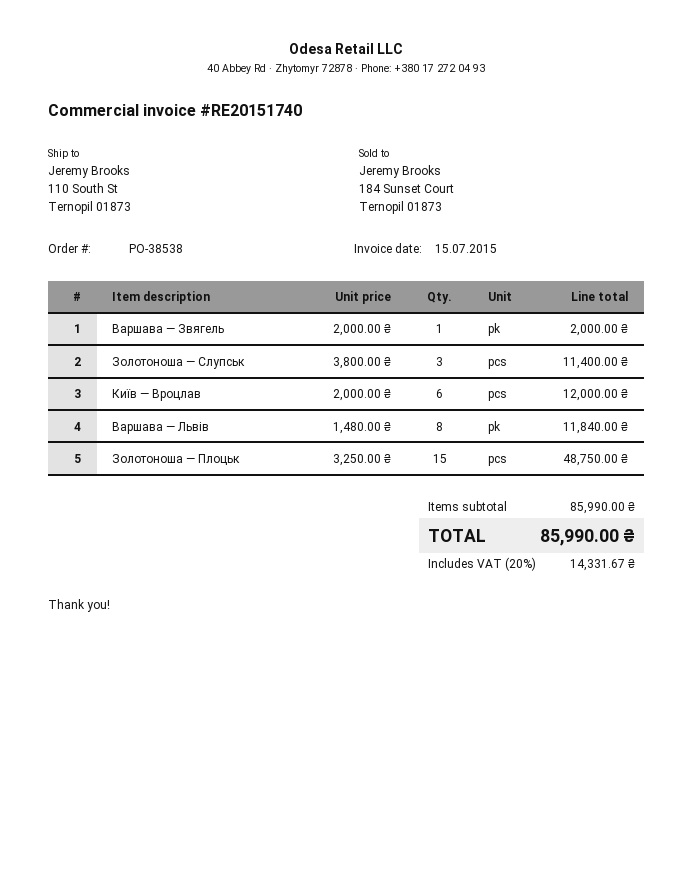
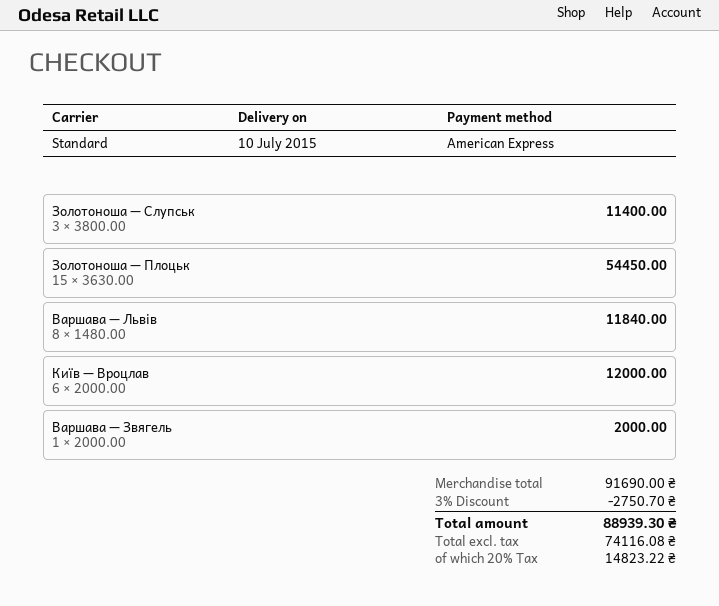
Золотоноша — Плоцьк: 15 x 3250.00 = 48750.00 -> 15 x 3630.00 = 54450.00
subtotal: 85990.00 -> 91690.00
discount: none -> 3% = 2750.70
tax: 20% = 14331.67 -> 20% = 14823.22
total: 85990.00 -> 88939.30

